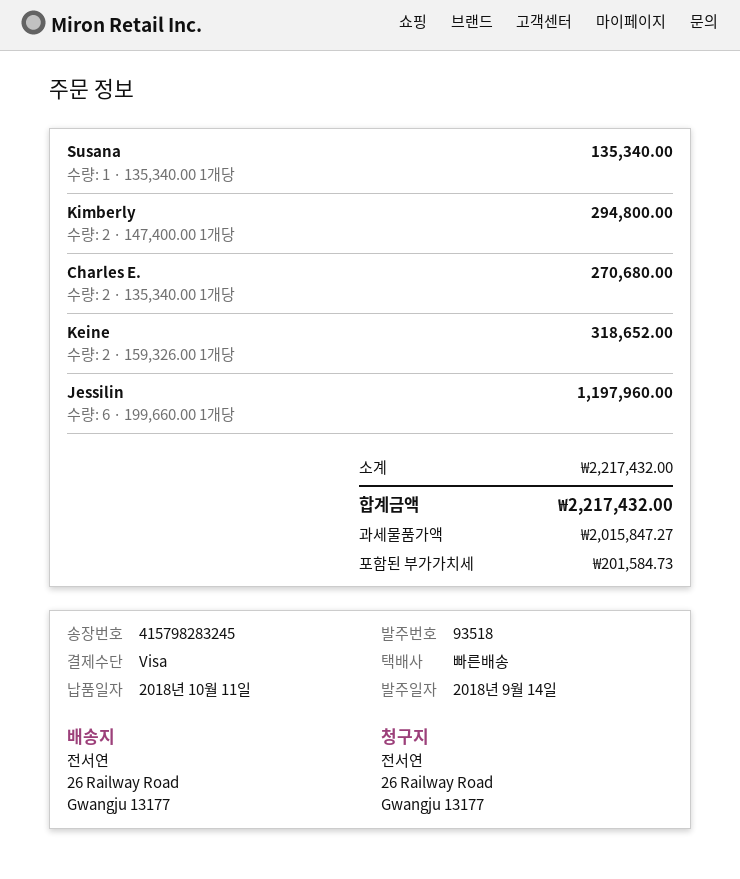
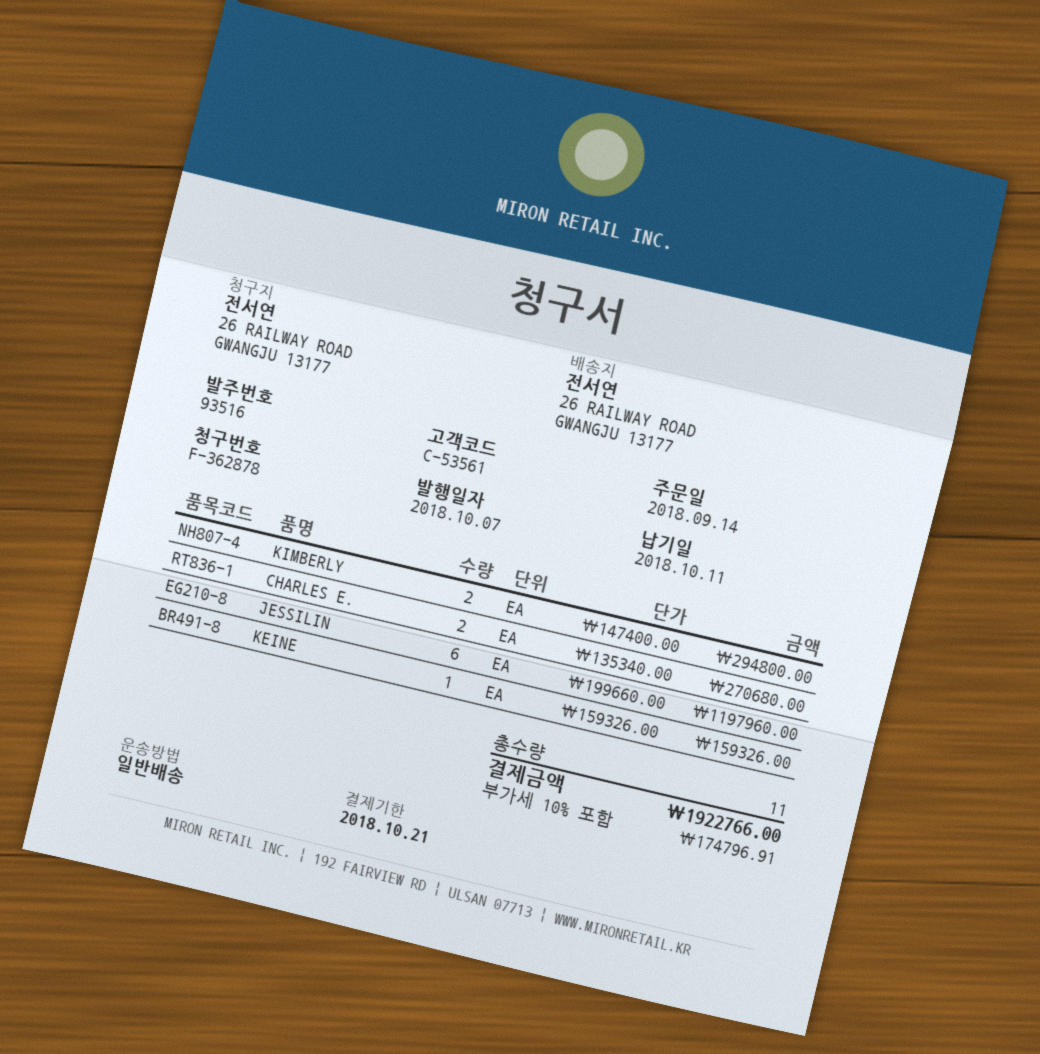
order number: 93518 -> 93516
shipping method: express -> standard
Susana: 1 x 135340.00 = 135340.00 -> none
Keine: 2 x 159326.00 = 318652.00 -> 1 x 159326.00 = 159326.00
tax: 201584.73 -> 174796.91
total: 2217432.00 -> 1922766.00

